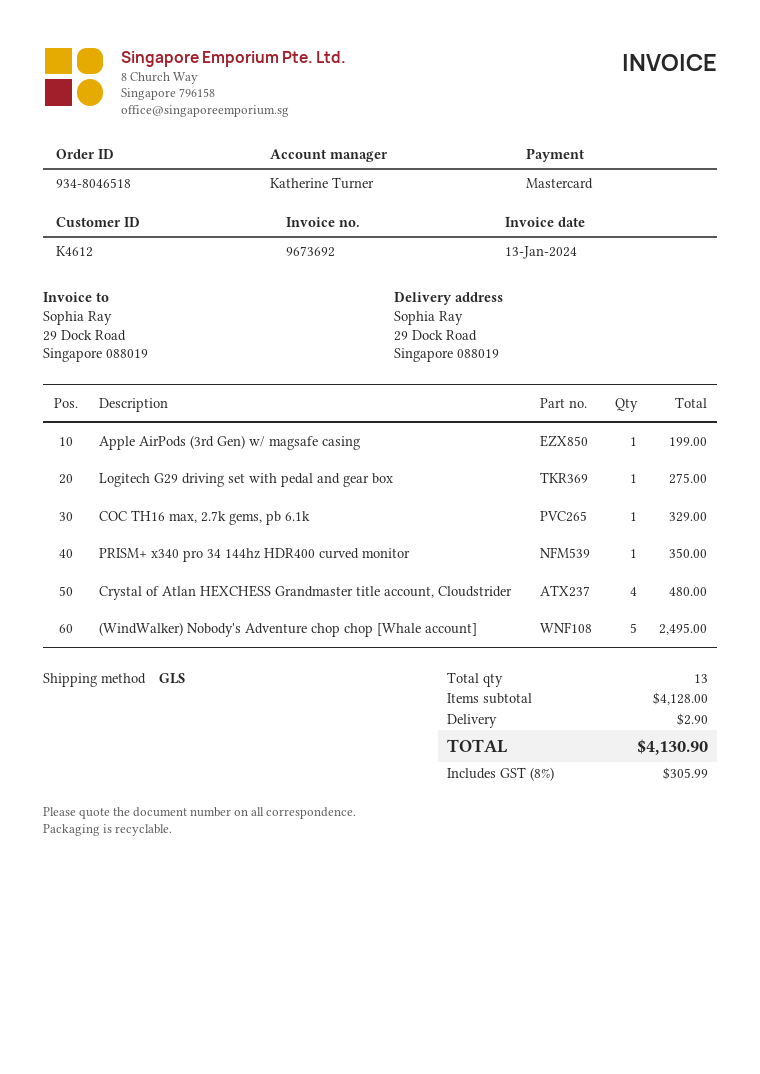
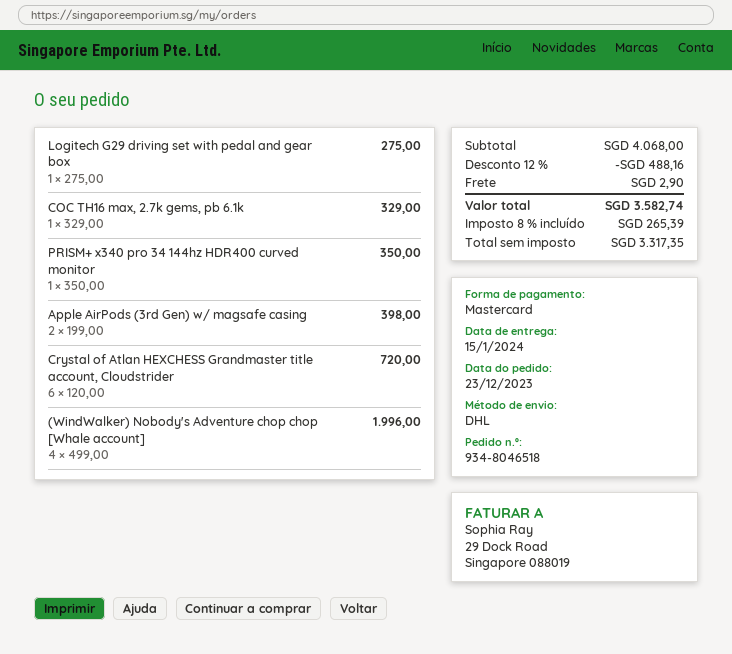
shipping method: GLS -> DHL
Apple AirPods (3rd Gen) w/ magsafe casing: 1 for 199.00 -> 2 for 398.00
Crystal of Atlan HEXCHESS Grandmaster title account, Cloudstrider: 4 for 480.00 -> 6 for 720.00
(WindWalker) Nobody's Adventure chop chop [Whale account]: 5 for 2495.00 -> 4 for 1996.00
subtotal: 4128.00 -> 4068.00
discount: none -> 12% = 488.16
tax: 8% = 305.99 -> 8% = 265.39
total: 4130.90 -> 3582.74

